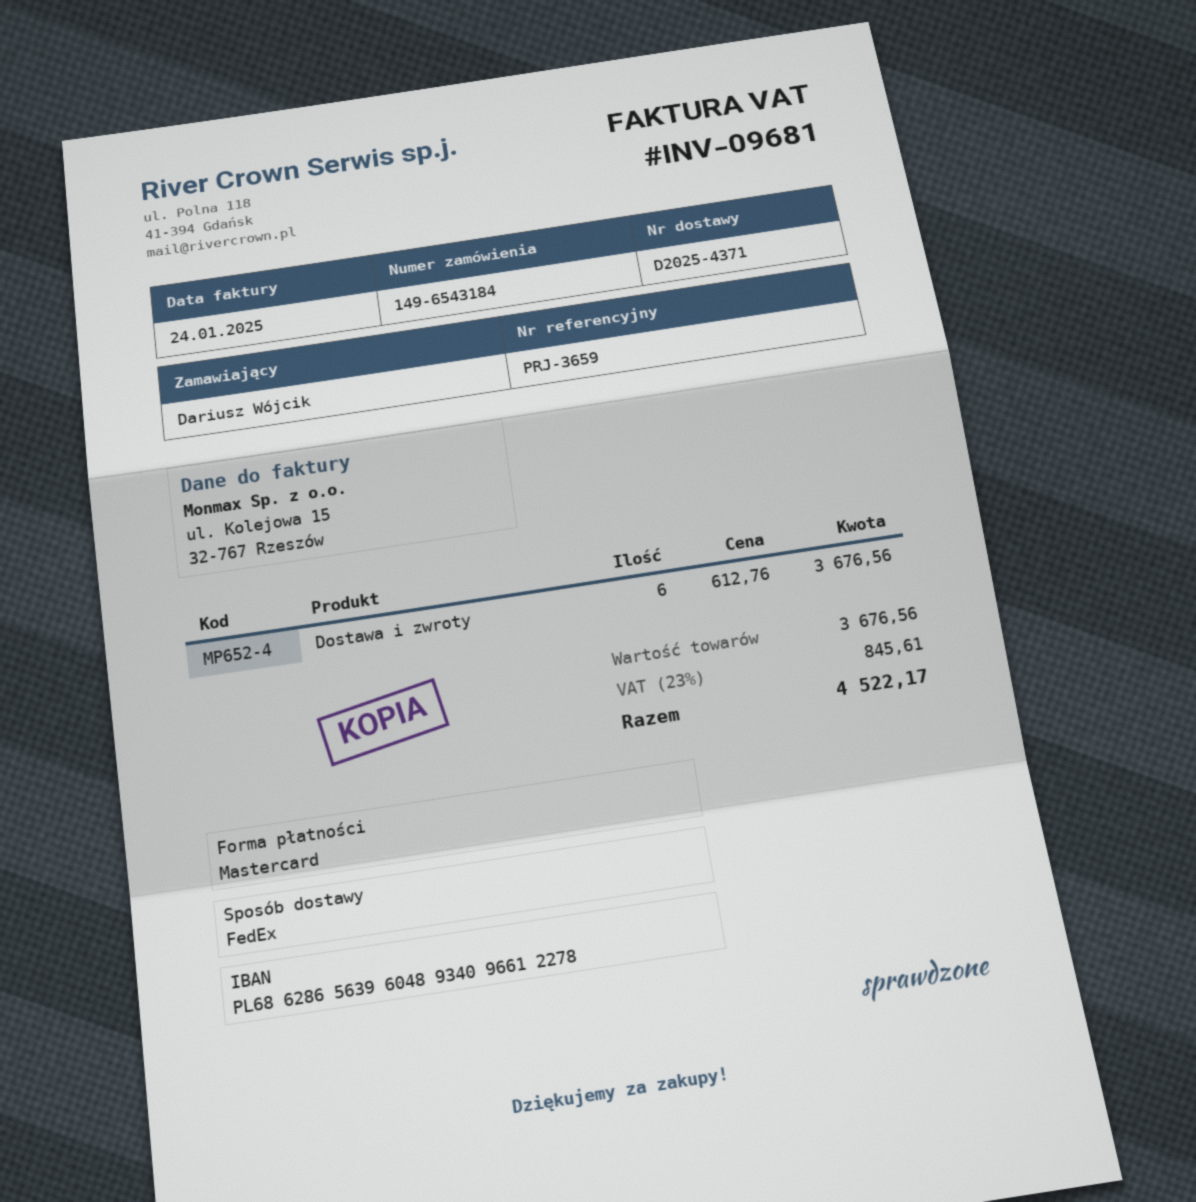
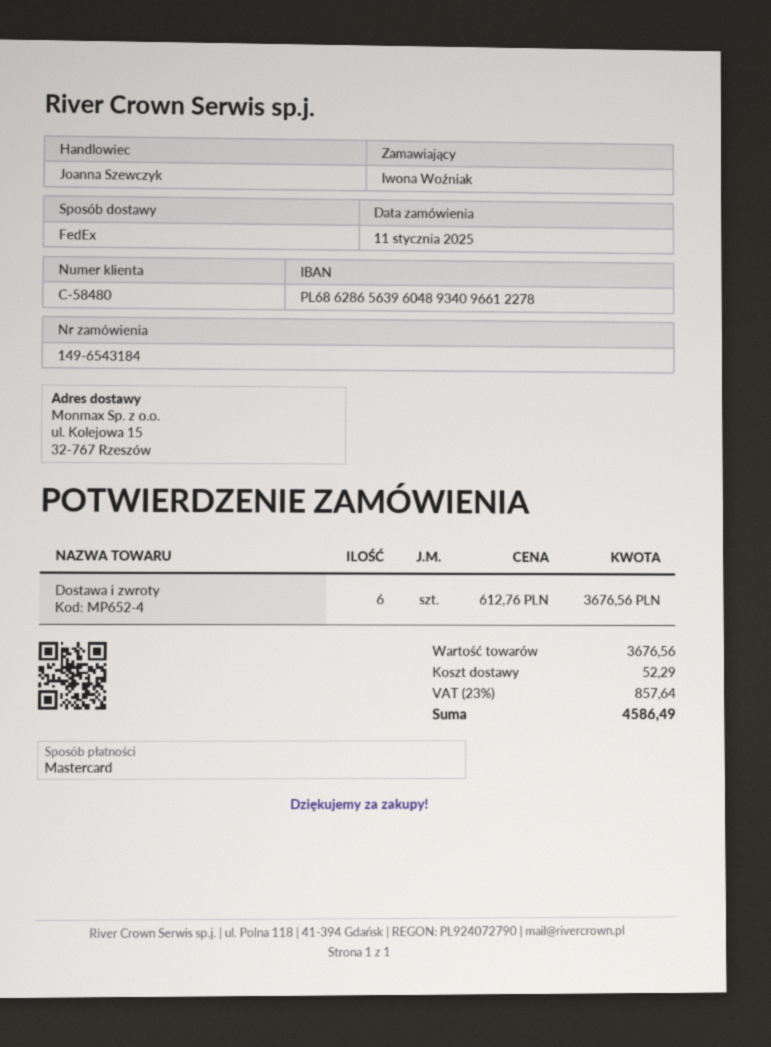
ordered by: Dariusz Wójcik -> Iwona Woźniak
shipping: none -> 52.29
tax: 23% = 845.61 -> 23% = 857.64
total: 4522.17 -> 4586.49

